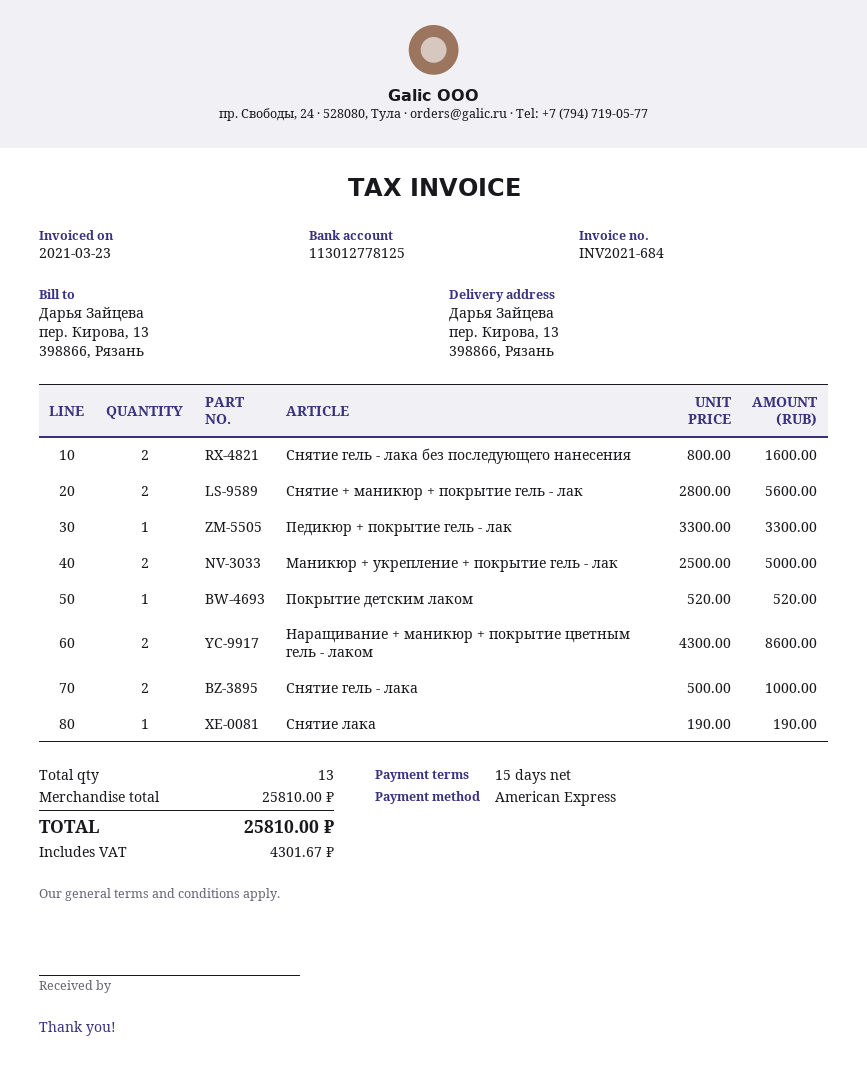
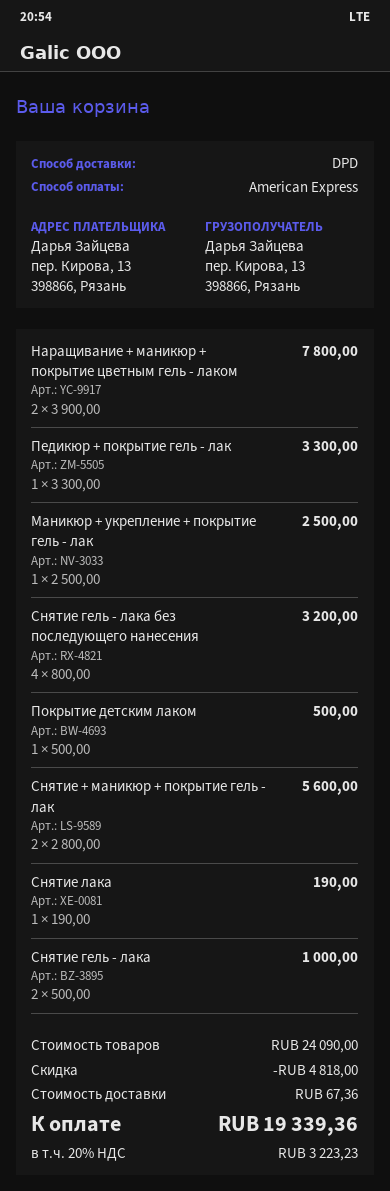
Снятие гель - лака без последующего нанесения: 2 x 800.00 = 1600.00 -> 4 x 800.00 = 3200.00
Маникюр + укрепление + покрытие гель - лак: 2 x 2500.00 = 5000.00 -> 1 x 2500.00 = 2500.00
Покрытие детским лаком: 1 x 520.00 = 520.00 -> 1 x 500.00 = 500.00
Наращивание + маникюр + покрытие цветным гель - лаком: 2 x 4300.00 = 8600.00 -> 2 x 3900.00 = 7800.00
subtotal: 25810.00 -> 24090.00
discount: none -> 4818.00
shipping: none -> 67.36
tax: 4301.67 -> 3223.23
total: 25810.00 -> 19339.36

